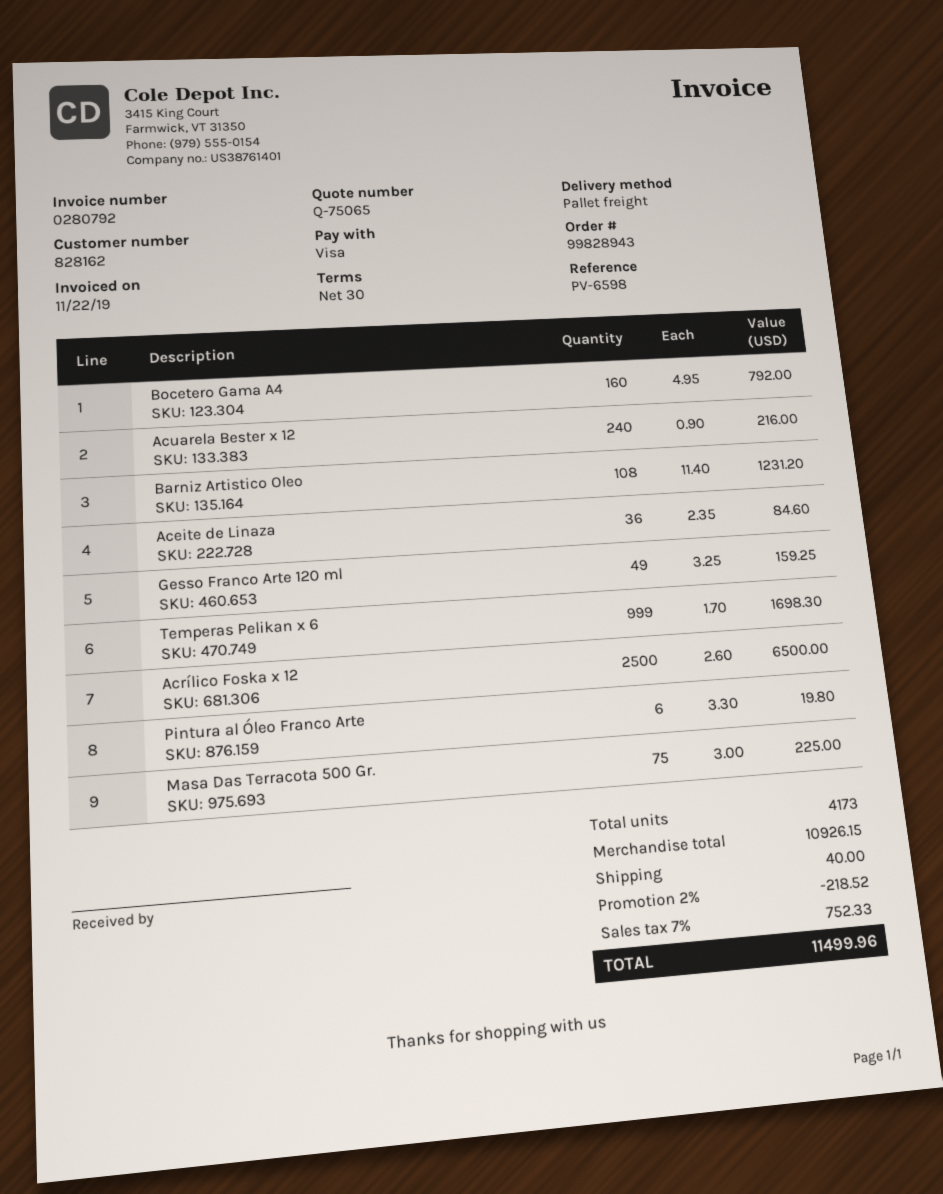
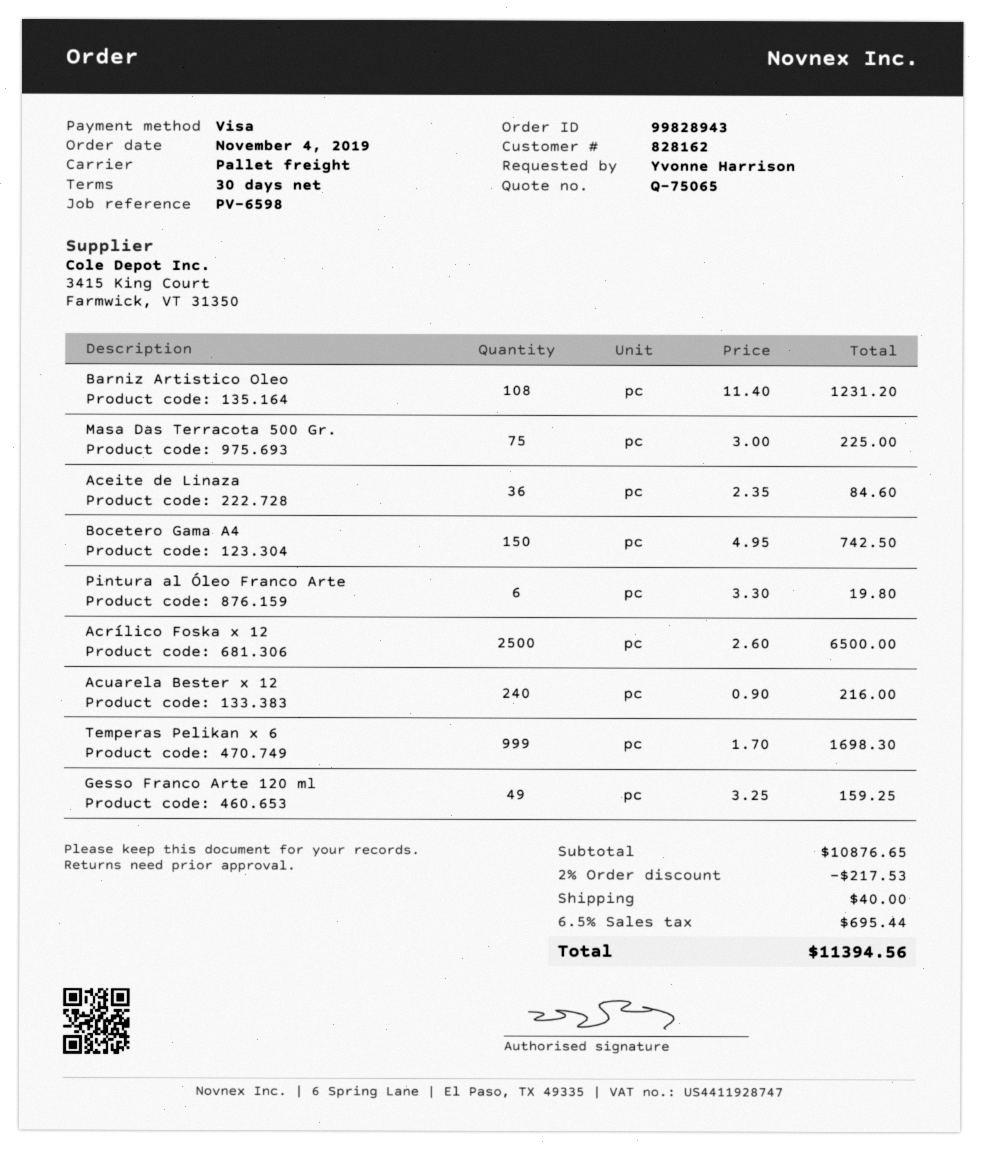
Bocetero Gama A4: 160 x 4.95 = 792.00 -> 150 x 4.95 = 742.50
subtotal: 10926.15 -> 10876.65
discount: 2% = 218.52 -> 2% = 217.53
tax: 7% = 752.33 -> 6.5% = 695.44
total: 11499.96 -> 11394.56

